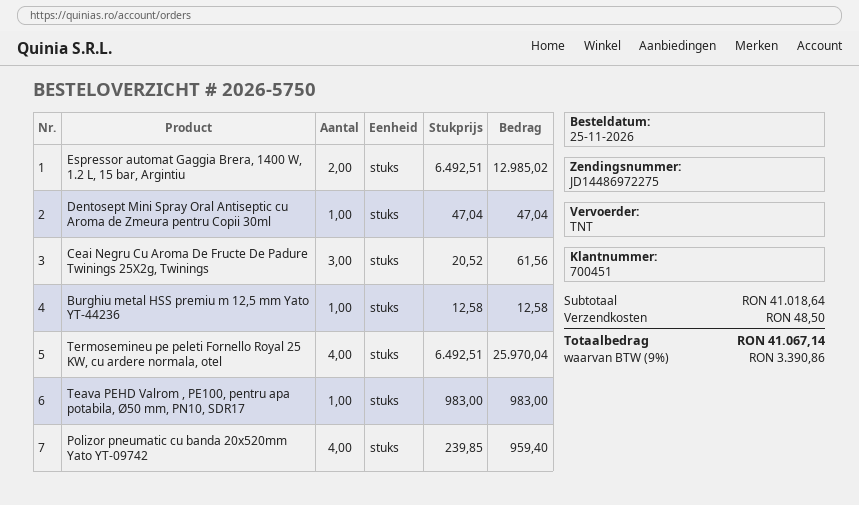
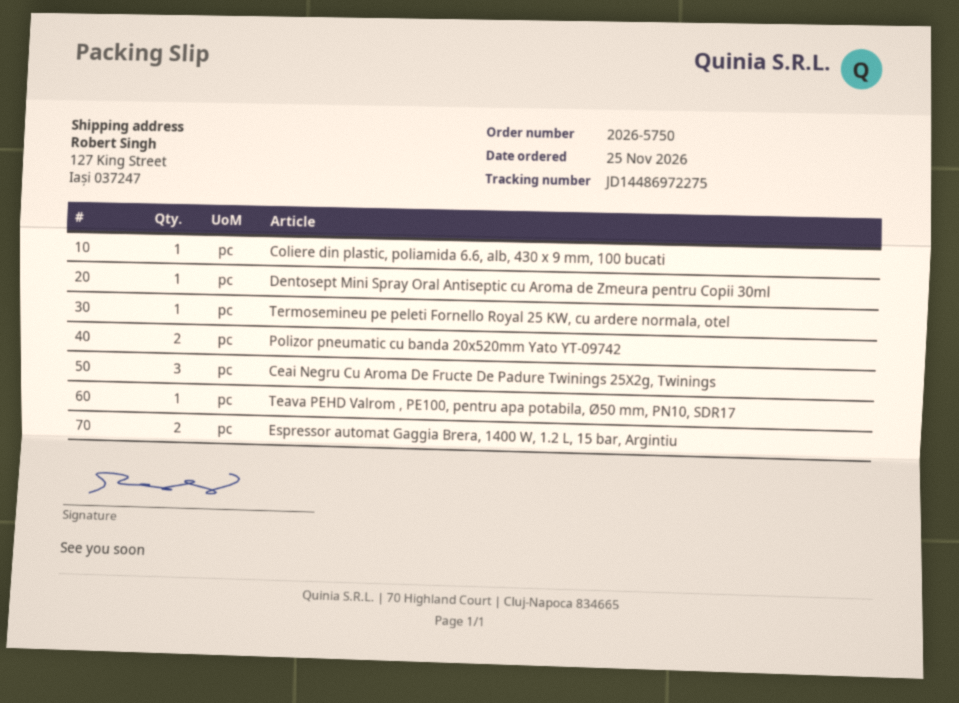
Burghiu metal HSS premiu m 12,5 mm Yato YT-44236: 1 -> none
Termosemineu pe peleti Fornello Royal 25 KW, cu ardere normala, otel: 4 -> 1
Polizor pneumatic cu banda 20x520mm Yato YT-09742: 4 -> 2
Coliere din plastic, poliamida 6.6, alb, 430 x 9 mm, 100 bucati: none -> 1

